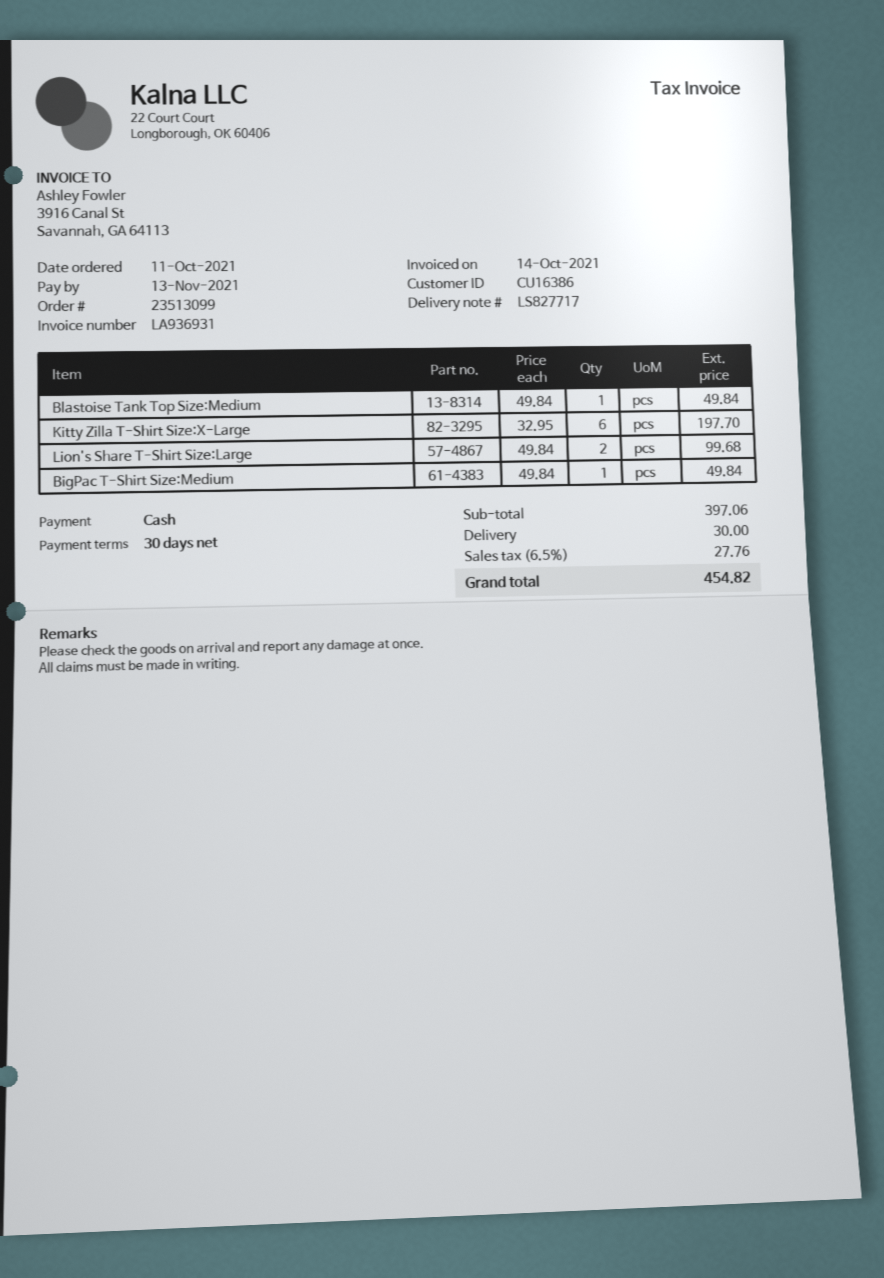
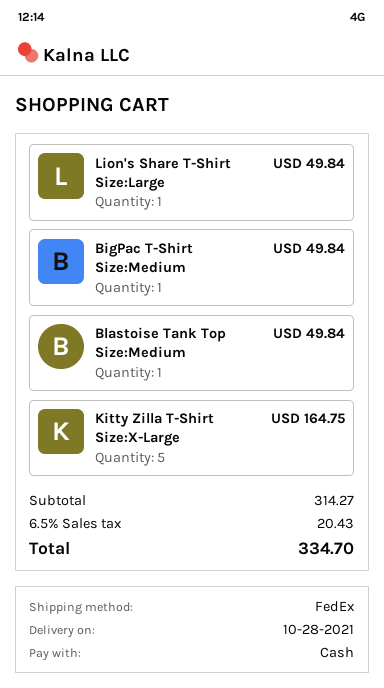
Kitty Zilla T-Shirt Size:X-Large: 6 for 197.70 -> 5 for 164.75
Lion's Share T-Shirt Size:Large: 2 for 99.68 -> 1 for 49.84
subtotal: 397.06 -> 314.27
shipping: 30.00 -> none
tax: 6.5% = 27.76 -> 6.5% = 20.43
total: 454.82 -> 334.70

